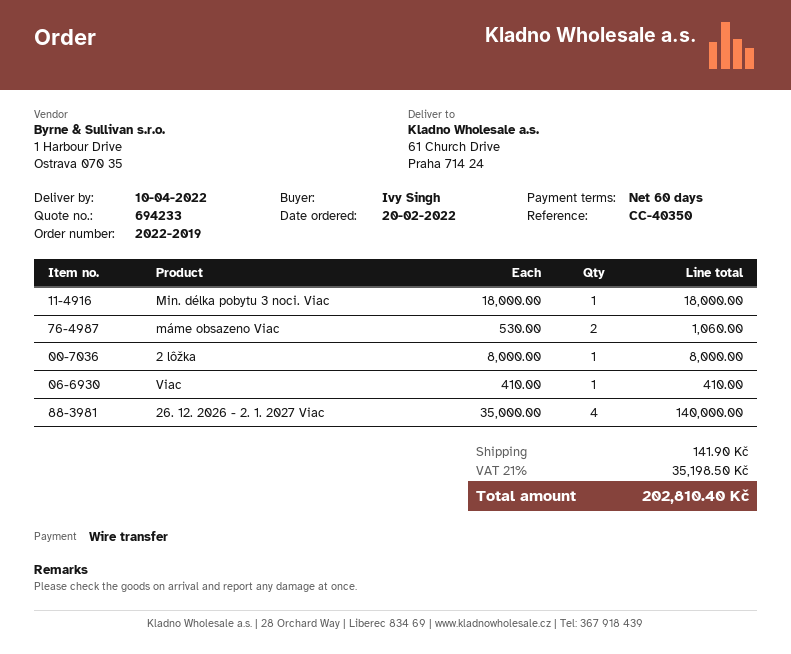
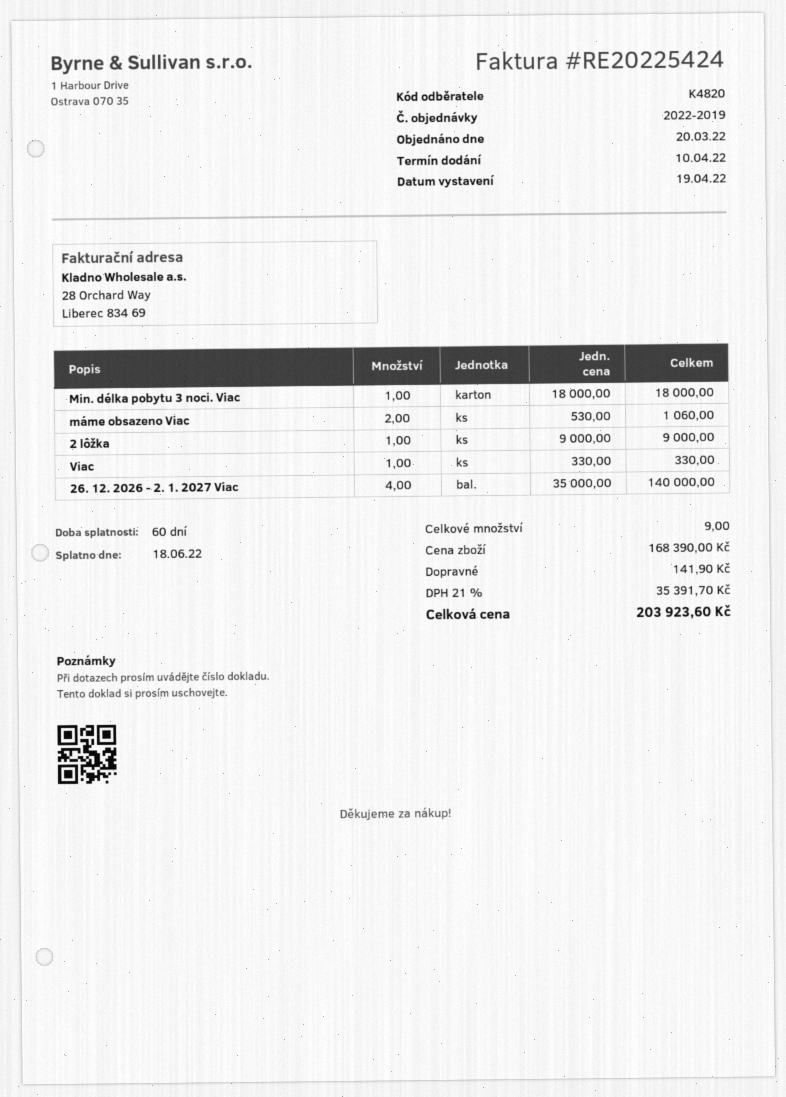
order date: 2022-02-20 -> 2022-03-20
2 lôžka: 1 x 8000.00 = 8000.00 -> 1 x 9000.00 = 9000.00
Viac: 1 x 410.00 = 410.00 -> 1 x 330.00 = 330.00
tax: 21% = 35198.50 -> 21% = 35391.70
total: 202810.40 -> 203923.60

